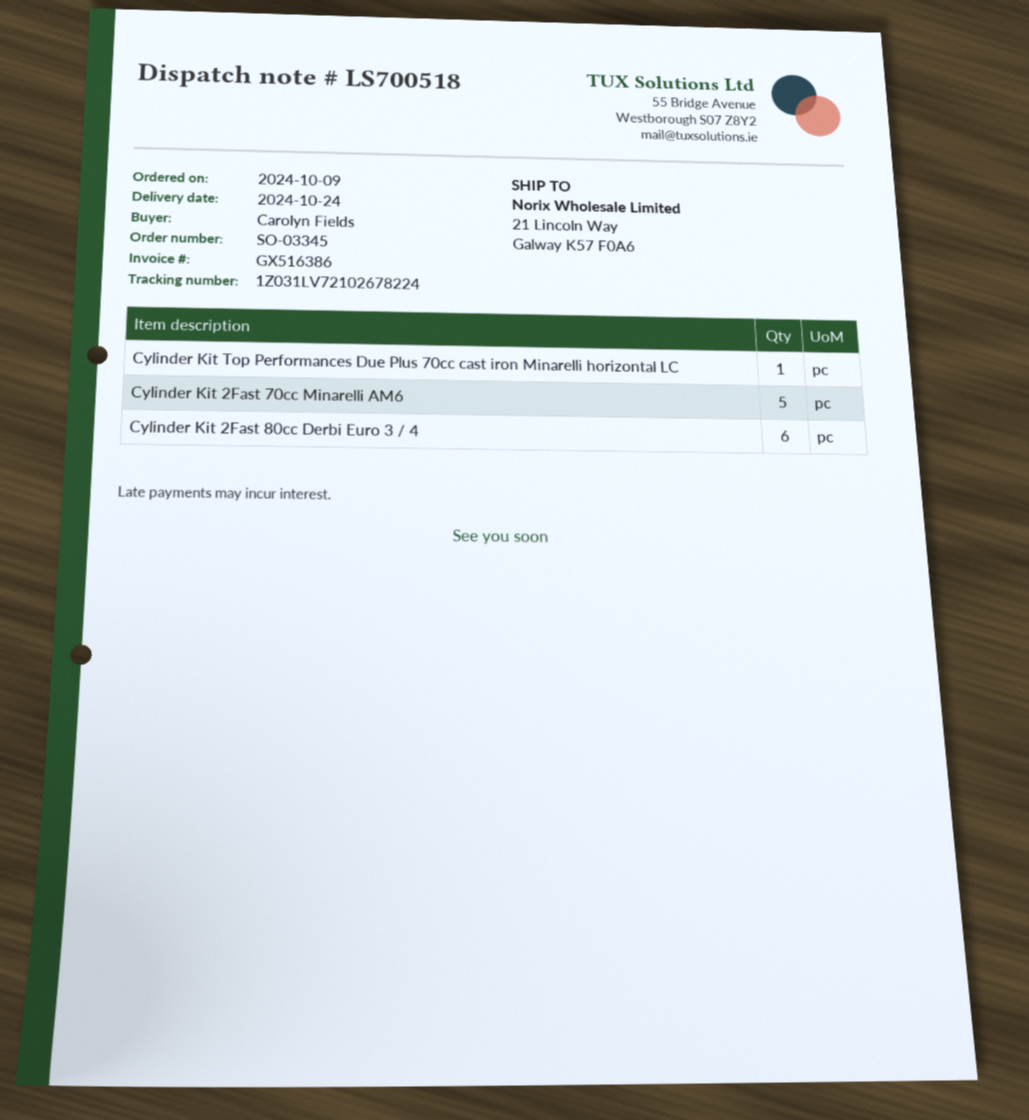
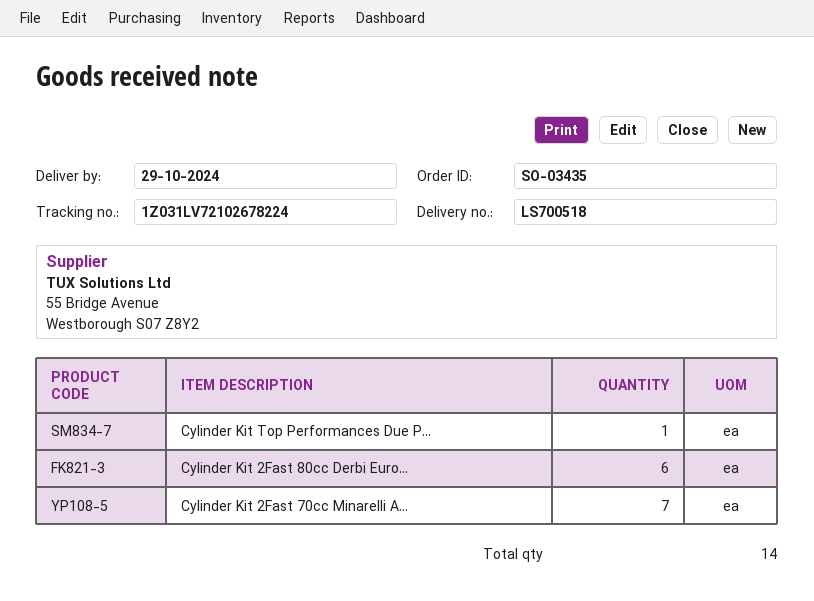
order number: SO-03345 -> SO-03435
delivery date: 2024-10-24 -> 2024-10-29
Cylinder Kit 2Fast 70cc Minarelli AM6: 5 -> 7

